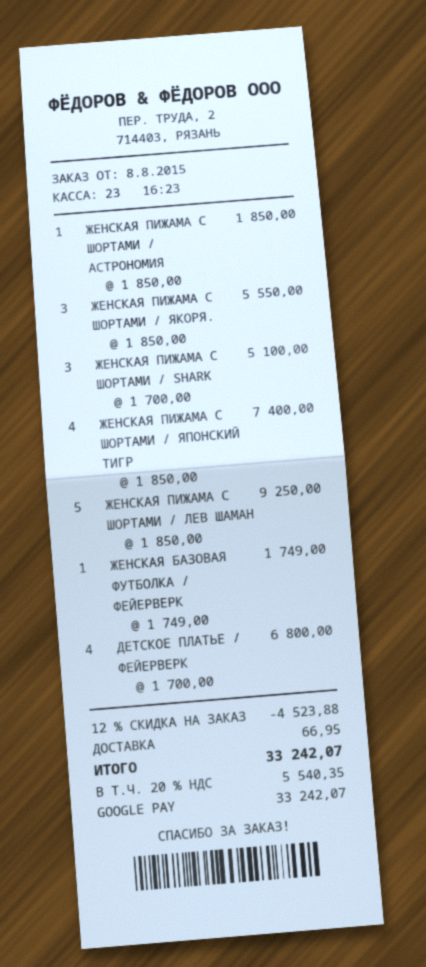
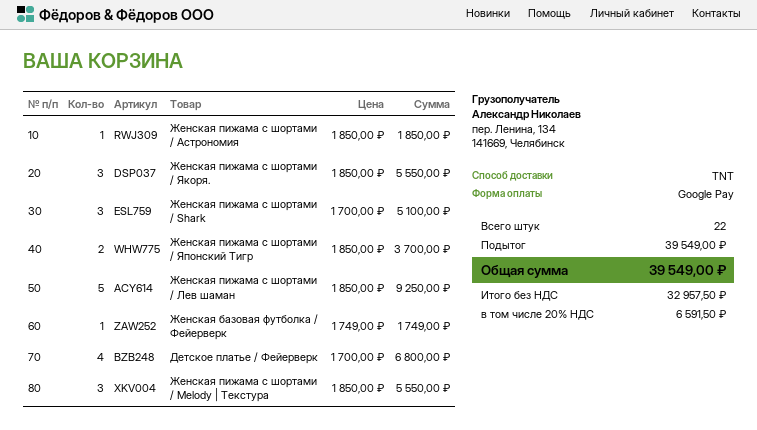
ЖЕНСКАЯ ПИЖАМА С ШОРТАМИ / ЯПОНСКИЙ ТИГР: 4 x 1850.00 = 7400.00 -> 2 x 1850.00 = 3700.00
Женская пижама с шортами / Melody | Текстура: none -> 3 x 1850.00 = 5550.00
discount: 12% = 4523.88 -> none
shipping: 66.95 -> none
tax: 20% = 5540.35 -> 20% = 6591.50
total: 33242.07 -> 39549.00

